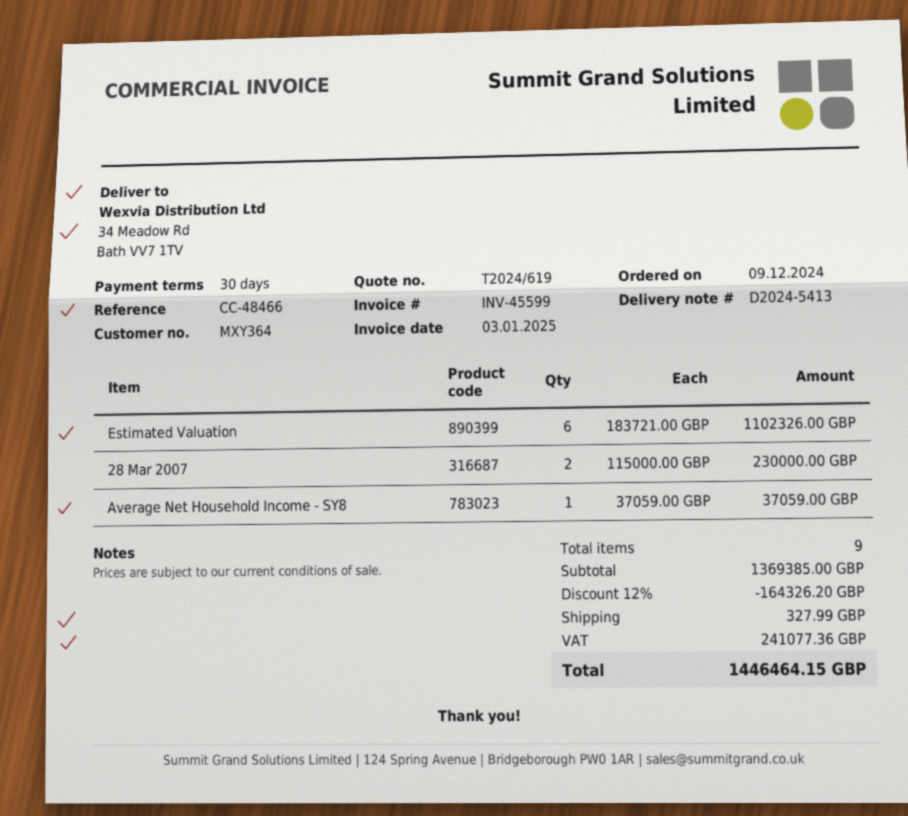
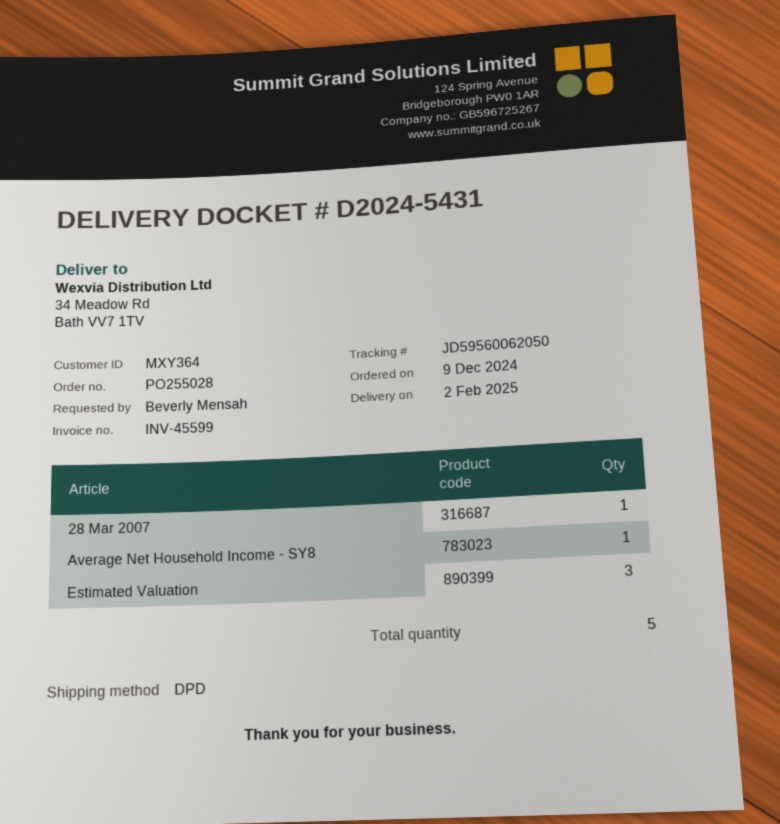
delivery note number: D2024-5413 -> D2024-5431
Estimated Valuation: 6 -> 3
28 Mar 2007: 2 -> 1
total quantity: 9 -> 5

